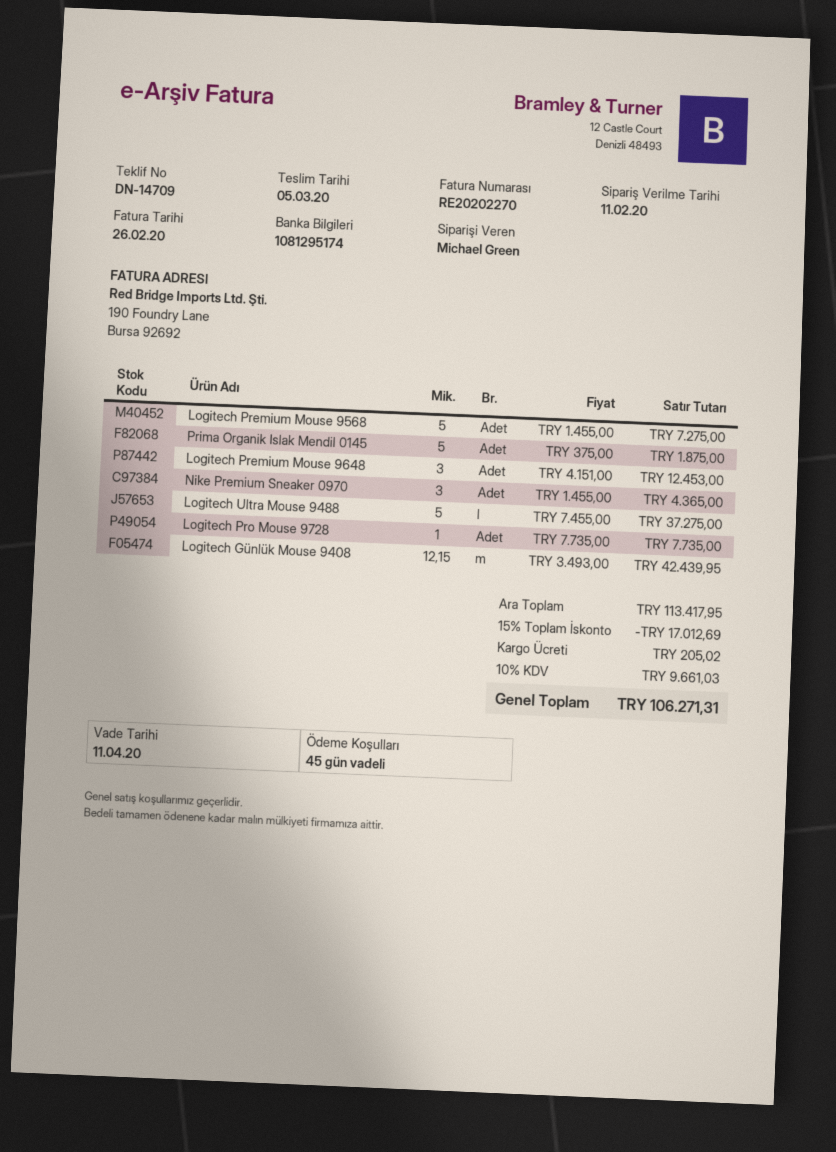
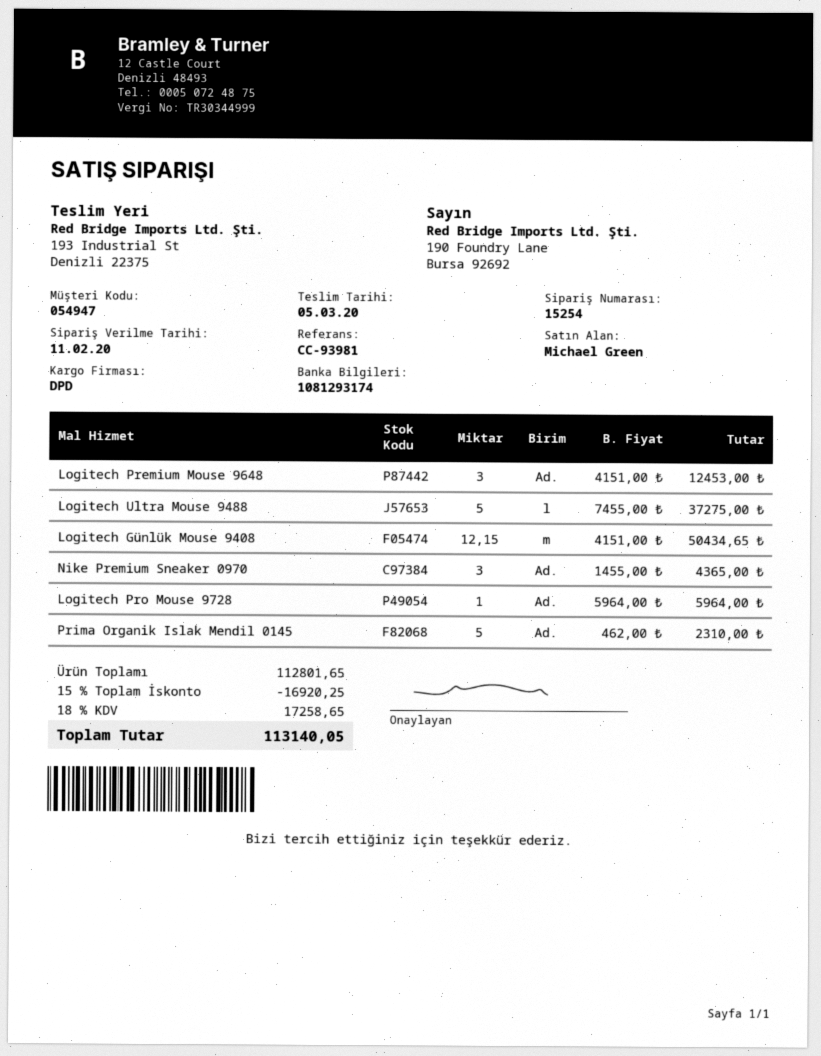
bank account: 1081295174 -> 1081293174
Logitech Premium Mouse 9568: 5 x 1455.00 = 7275.00 -> none
Prima Organik Islak Mendil 0145: 5 x 375.00 = 1875.00 -> 5 x 462.00 = 2310.00
Logitech Pro Mouse 9728: 1 x 7735.00 = 7735.00 -> 1 x 5964.00 = 5964.00
Logitech Günlük Mouse 9408: 12.15 x 3493.00 = 42439.95 -> 12.15 x 4151.00 = 50434.65
subtotal: 113417.95 -> 112801.65
discount: 15% = 17012.69 -> 15% = 16920.25
shipping: 205.02 -> none
tax: 10% = 9661.03 -> 18% = 17258.65
total: 106271.31 -> 113140.05

